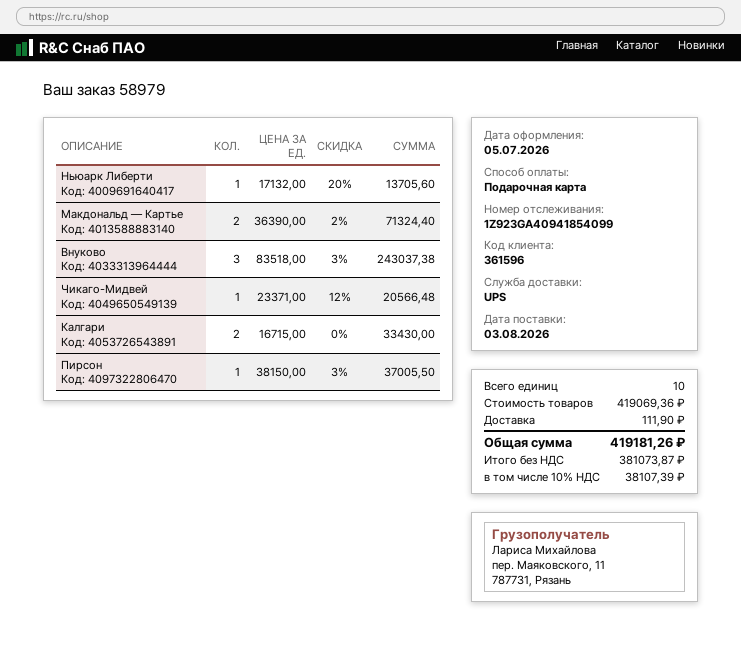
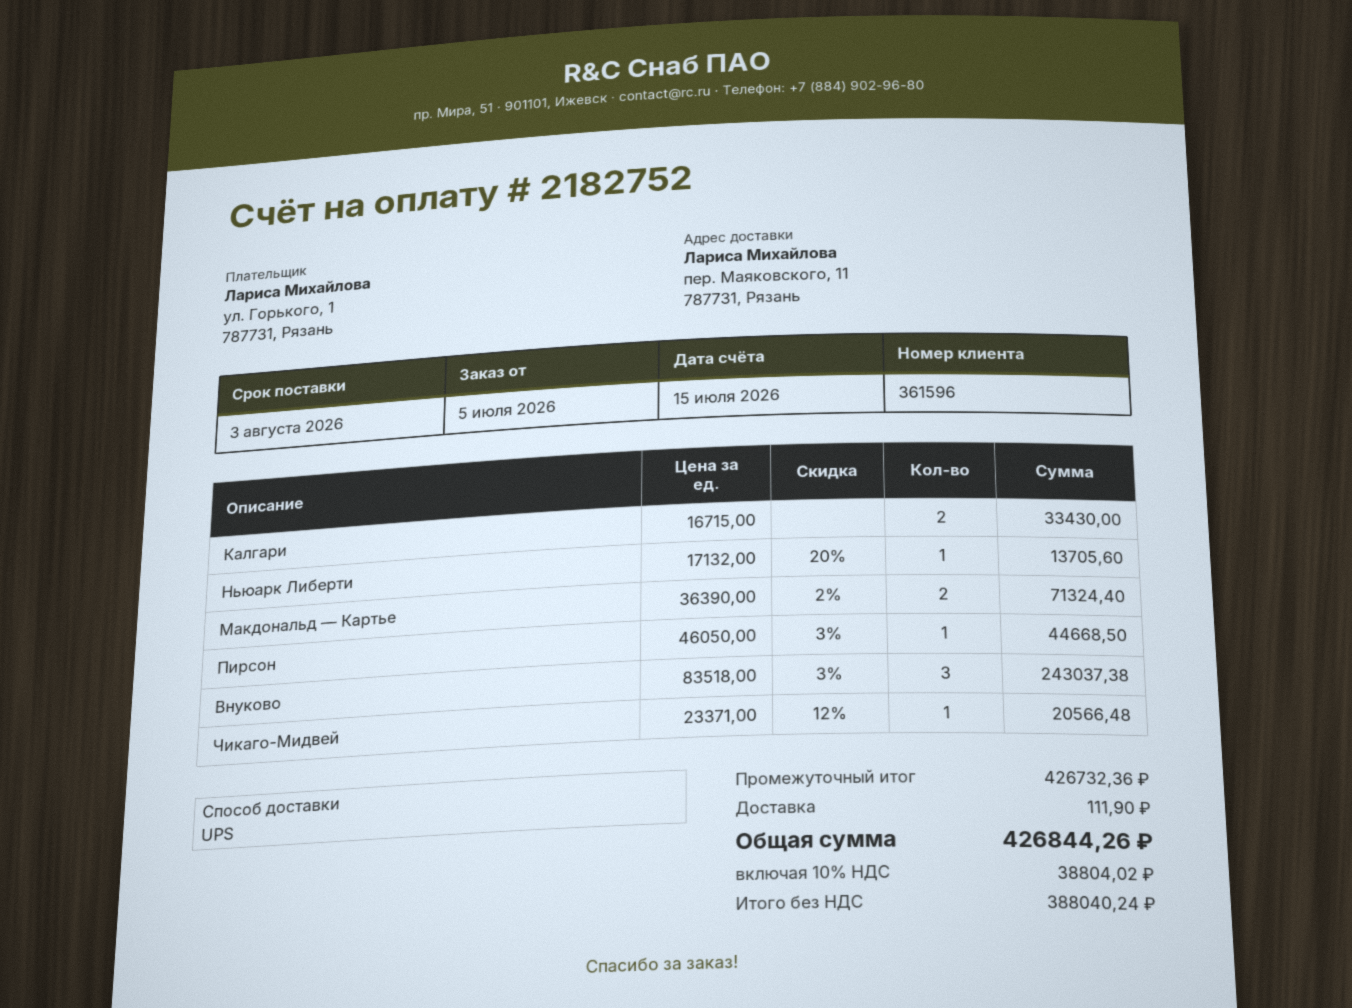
Пирсон: 1 x 38150.00 - 3% = 37005.50 -> 1 x 46050.00 - 3% = 44668.50
subtotal: 419069.36 -> 426732.36
net: 381073.87 -> 388040.24
tax: 10% = 38107.39 -> 10% = 38804.02
total: 419181.26 -> 426844.26

